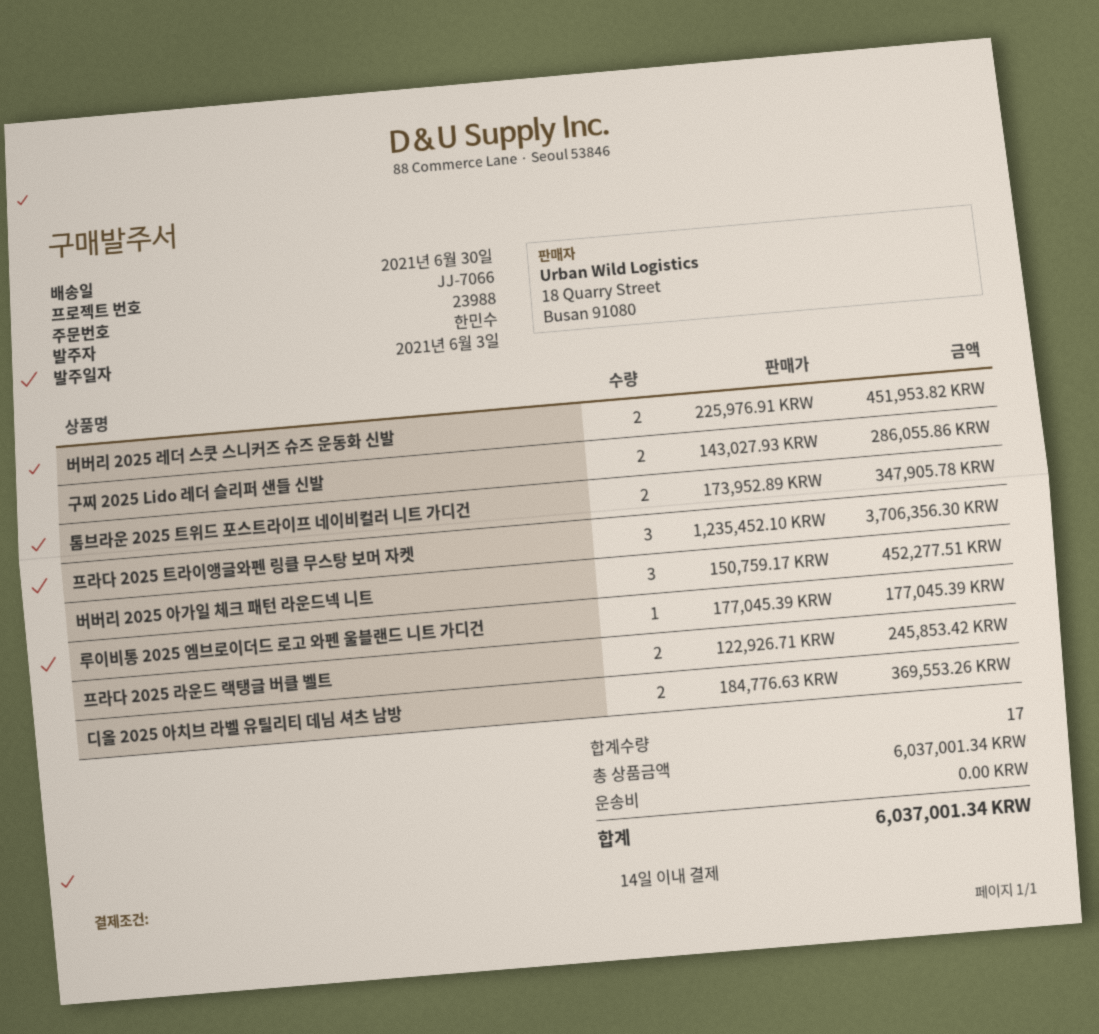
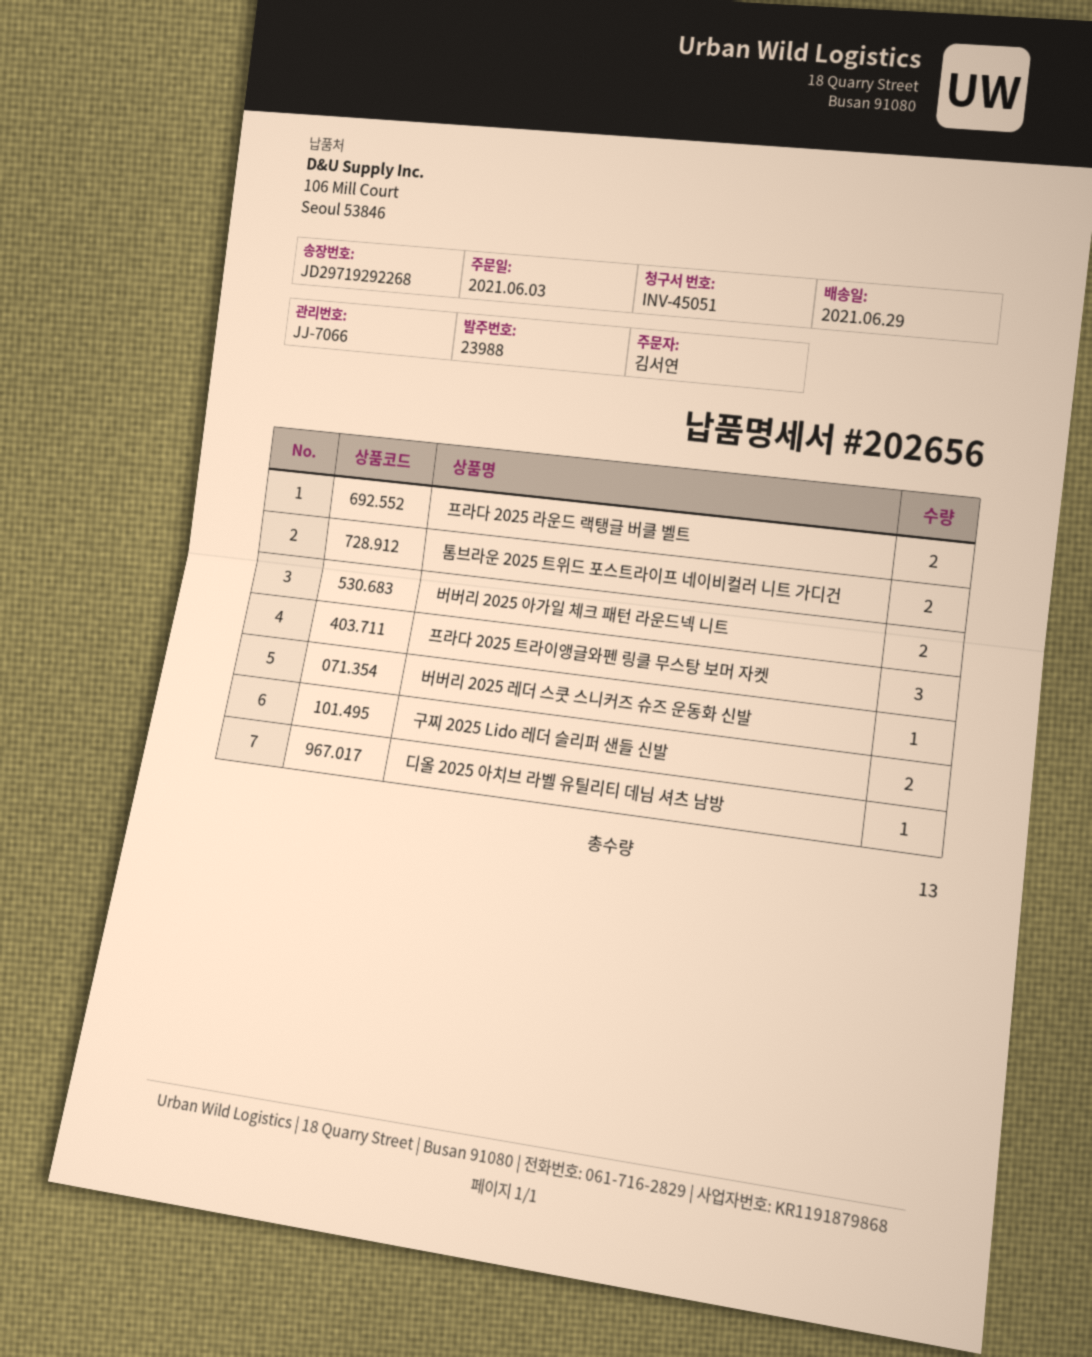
delivery date: 2021-06-30 -> 2021-06-29
ordered by: 한민수 -> 김서연
버버리 2025 레더 스쿳 스니커즈 슈즈 운동화 신발: 2 -> 1
버버리 2025 아가일 체크 패턴 라운드넥 니트: 3 -> 2
루이비통 2025 엠브로이더드 로고 와펜 울블랜드 니트 가디건: 1 -> none
디올 2025 아치브 라벨 유틸리티 데님 셔츠 남방: 2 -> 1
total quantity: 17 -> 13

